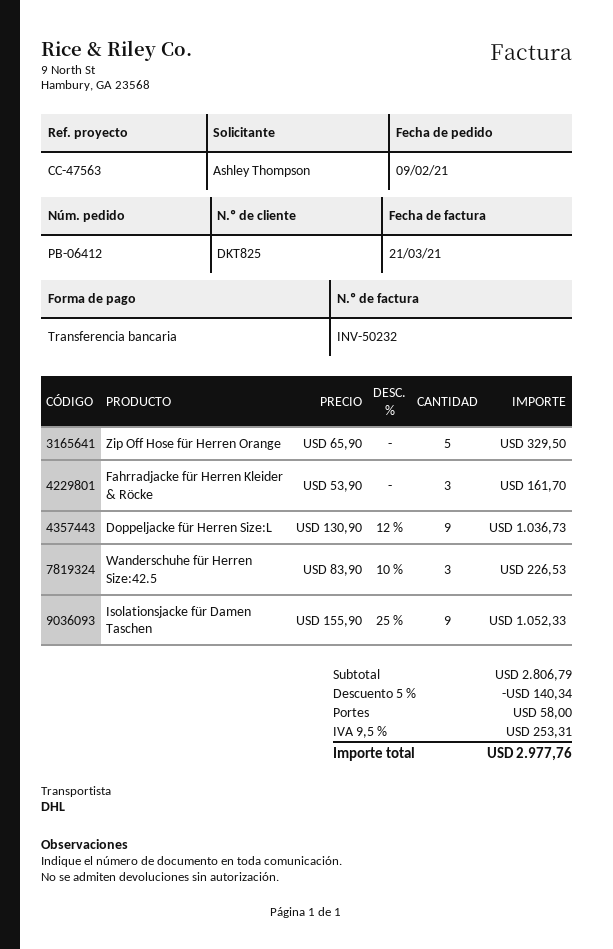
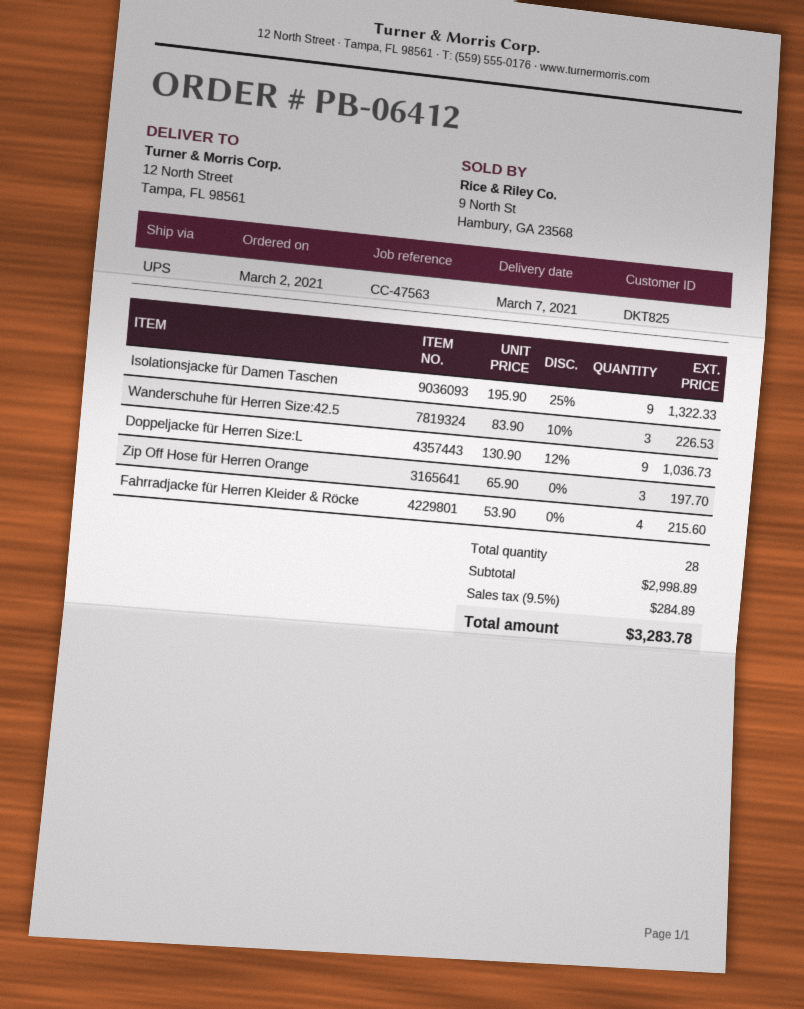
order date: 2021-02-09 -> 2021-03-02
shipping method: DHL -> UPS
Zip Off Hose für Herren Orange: 5 x 65.90 = 329.50 -> 3 x 65.90 = 197.70
Fahrradjacke für Herren Kleider & Röcke: 3 x 53.90 = 161.70 -> 4 x 53.90 = 215.60
Isolationsjacke für Damen Taschen: 9 x 155.90 - 25% = 1052.33 -> 9 x 195.90 - 25% = 1322.33
subtotal: 2806.79 -> 2998.89
discount: 5% = 140.34 -> none
shipping: 58.00 -> none
tax: 9.5% = 253.31 -> 9.5% = 284.89
total: 2977.76 -> 3283.78

